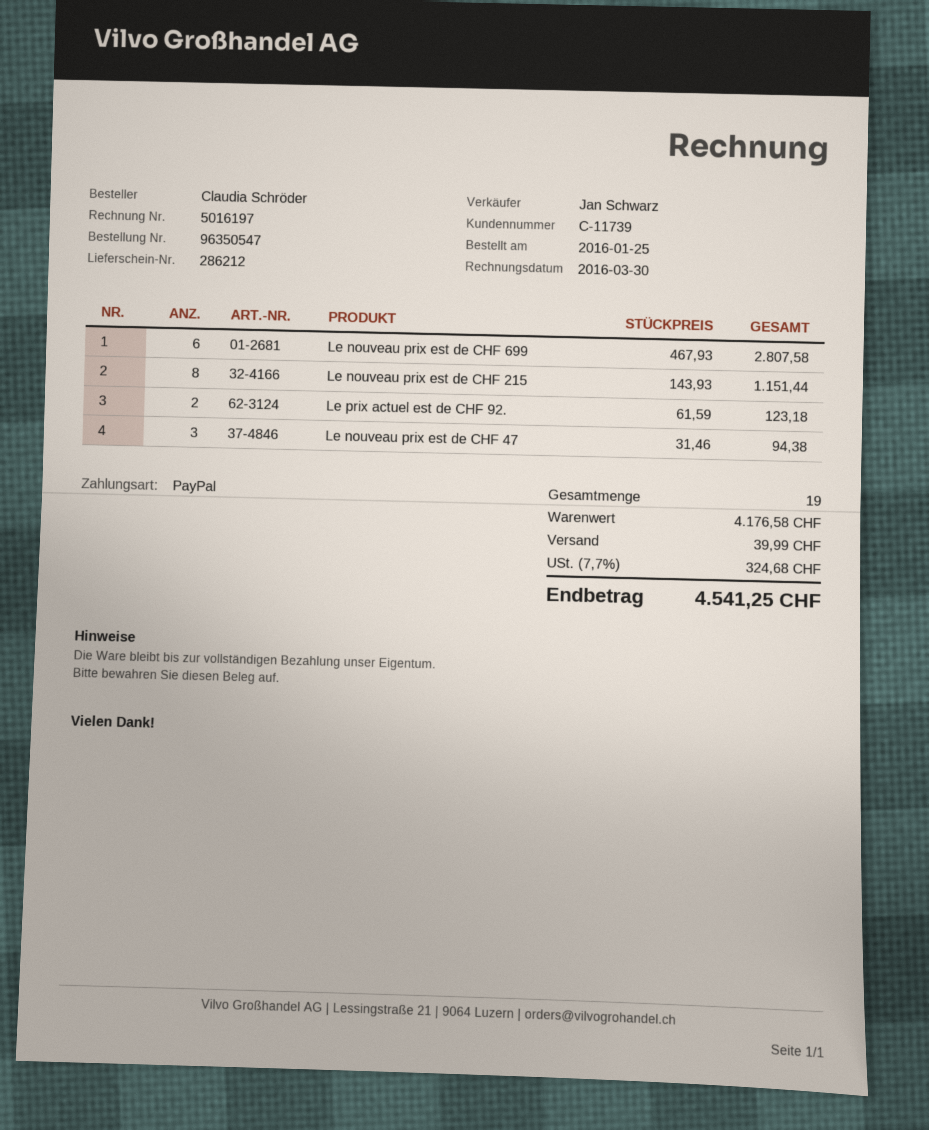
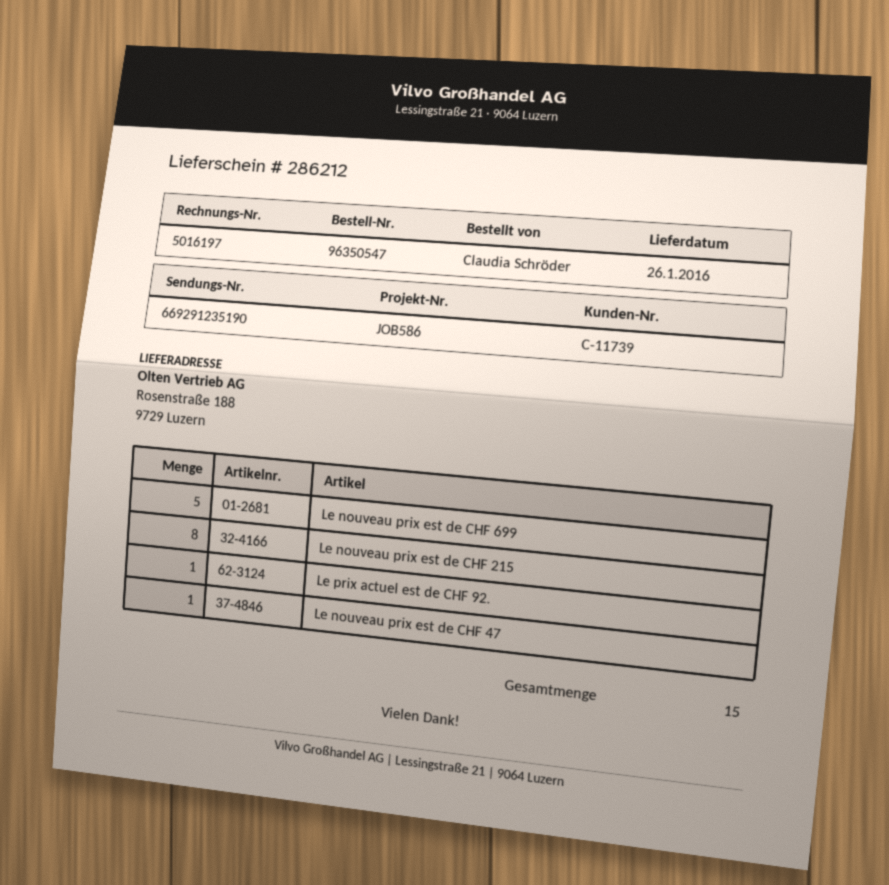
Le nouveau prix est de CHF 699: 6 -> 5
Le prix actuel est de CHF 92.: 2 -> 1
Le nouveau prix est de CHF 47: 3 -> 1
total quantity: 19 -> 15

